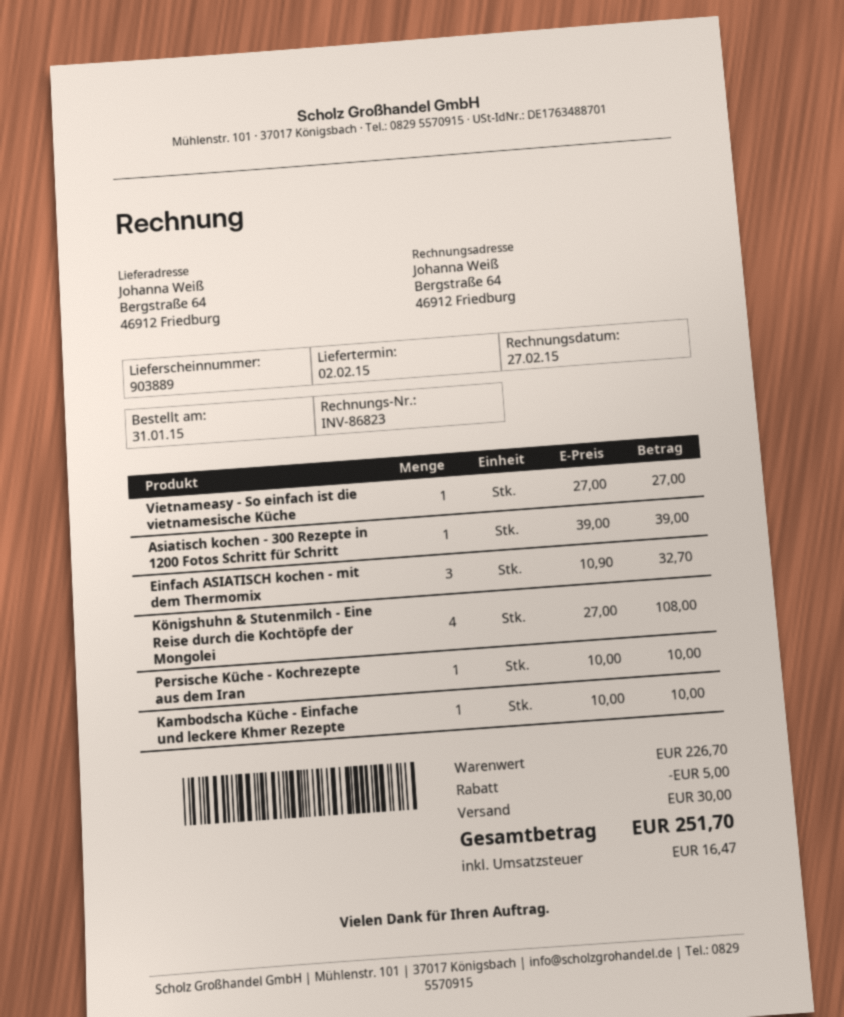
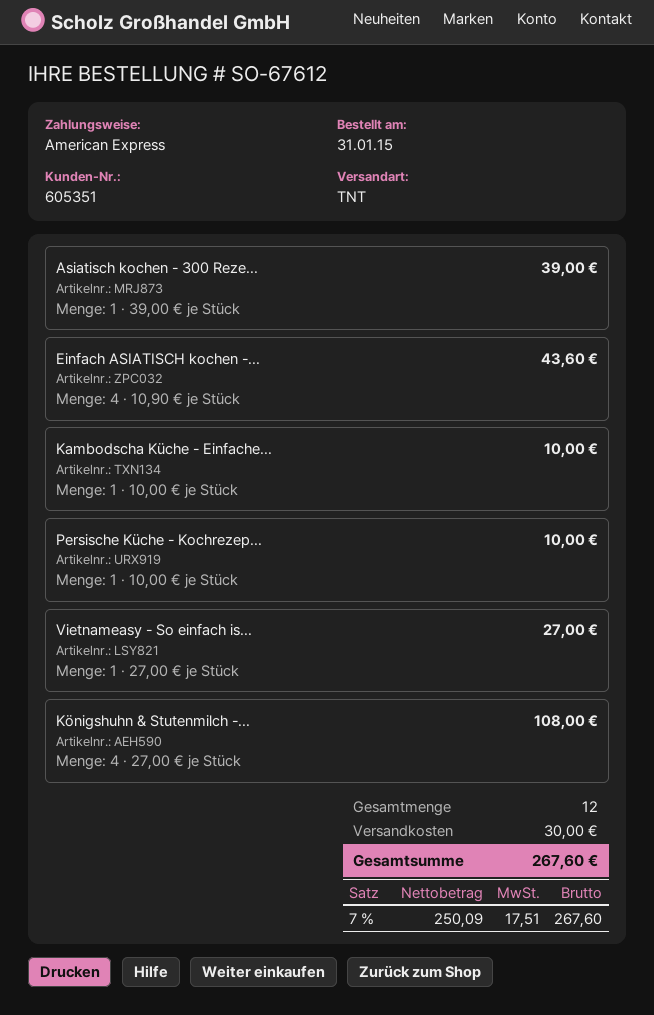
Einfach ASIATISCH kochen - mit dem Thermomix: 3 x 10.90 = 32.70 -> 4 x 10.90 = 43.60
discount: 5.00 -> none
tax: 16.47 -> 17.51
total: 251.70 -> 267.60

